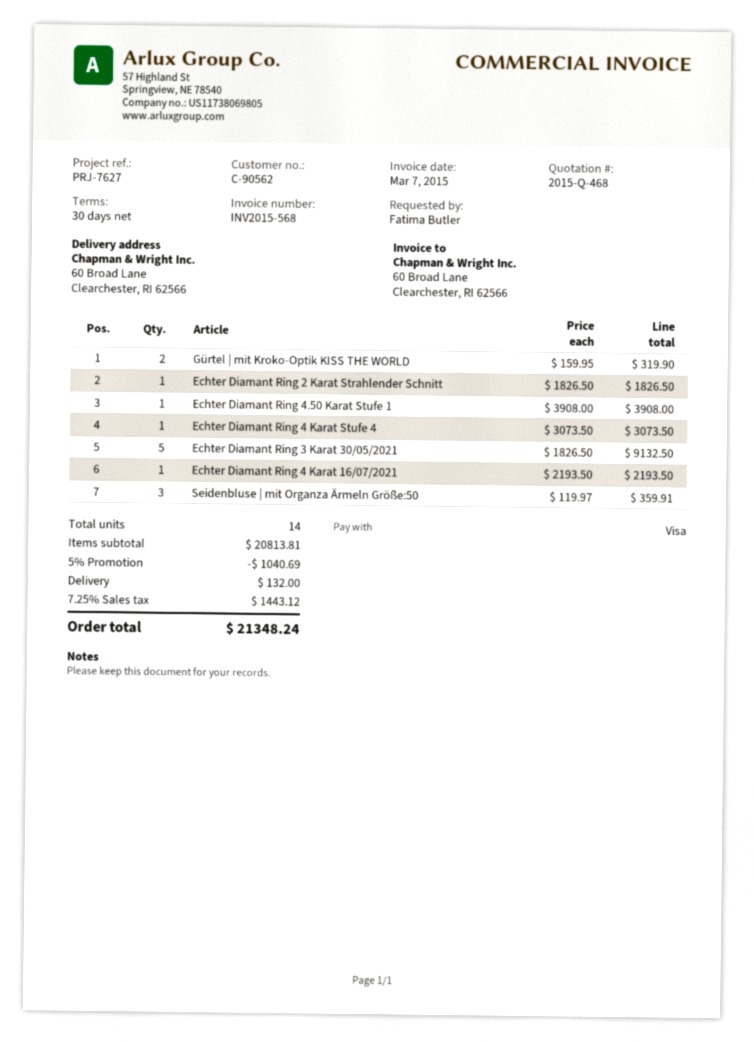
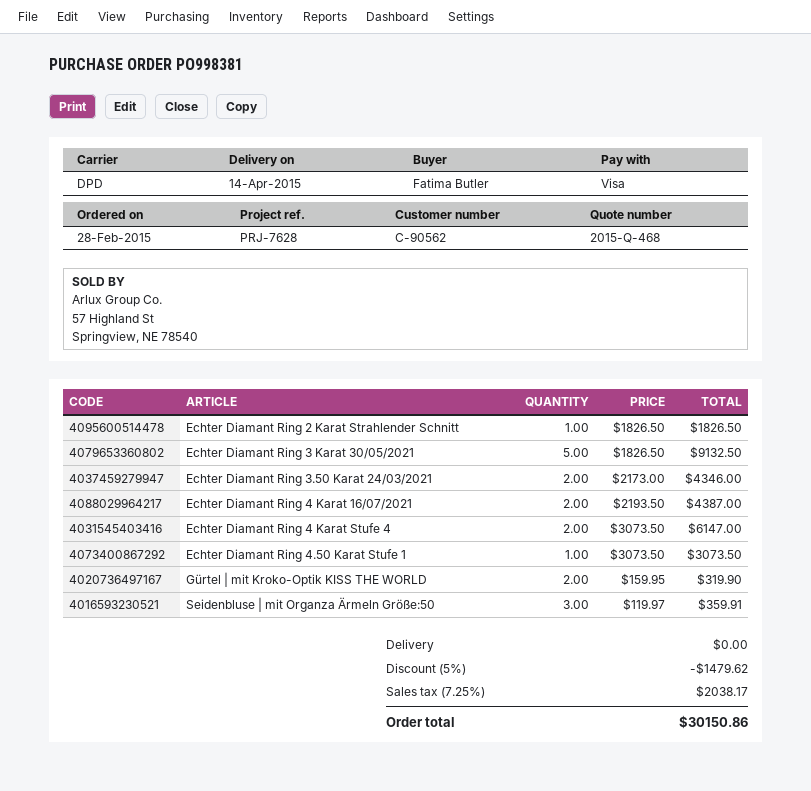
reference: PRJ-7627 -> PRJ-7628
Echter Diamant Ring 4.50 Karat Stufe 1: 1 x 3908.00 = 3908.00 -> 1 x 3073.50 = 3073.50
Echter Diamant Ring 4 Karat Stufe 4: 1 x 3073.50 = 3073.50 -> 2 x 3073.50 = 6147.00
Echter Diamant Ring 4 Karat 16/07/2021: 1 x 2193.50 = 2193.50 -> 2 x 2193.50 = 4387.00
Echter Diamant Ring 3.50 Karat 24/03/2021: none -> 2 x 2173.00 = 4346.00
discount: 5% = 1040.69 -> 5% = 1479.62
shipping: 132.00 -> 0.00
tax: 7.25% = 1443.12 -> 7.25% = 2038.17
total: 21348.24 -> 30150.86

